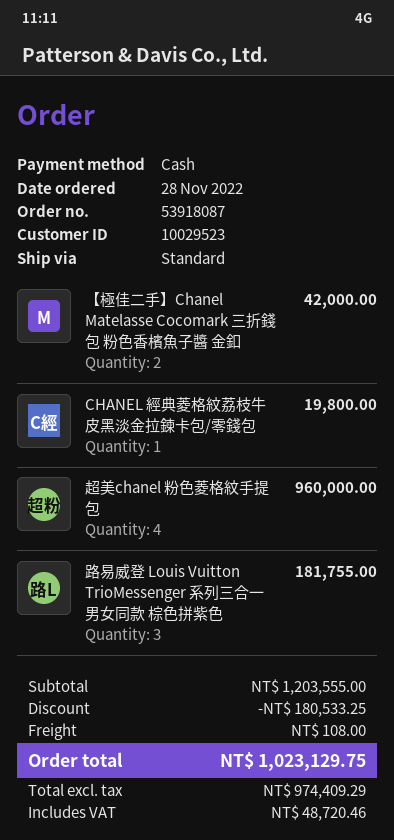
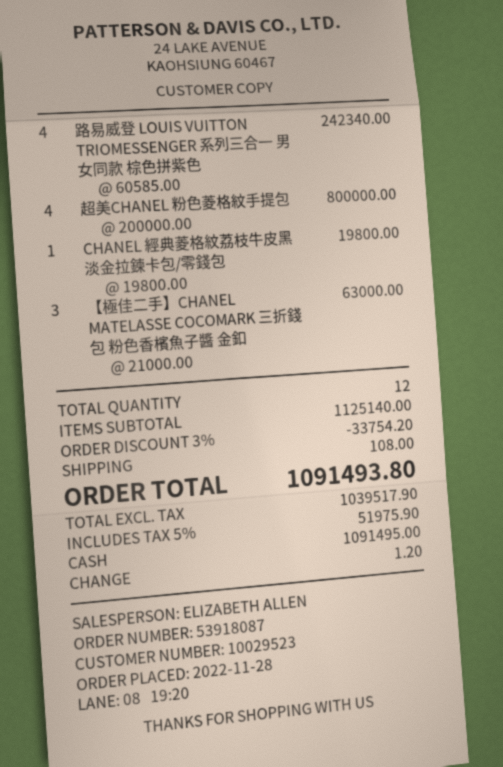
【極佳二手】Chanel Matelasse Cocomark 三折錢包 粉色香檳魚子醬 金釦: 2 for 42000.00 -> 3 for 63000.00
超美chanel 粉色菱格紋手提包: 4 for 960000.00 -> 4 for 800000.00
路易威登 Louis Vuitton TrioMessenger 系列三合一 男女同款 棕色拼紫色: 3 for 181755.00 -> 4 for 242340.00
subtotal: 1203555.00 -> 1125140.00
discount: 180533.25 -> 33754.20
net: 974409.29 -> 1039517.90
tax: 48720.46 -> 51975.90
total: 1023129.75 -> 1091493.80

